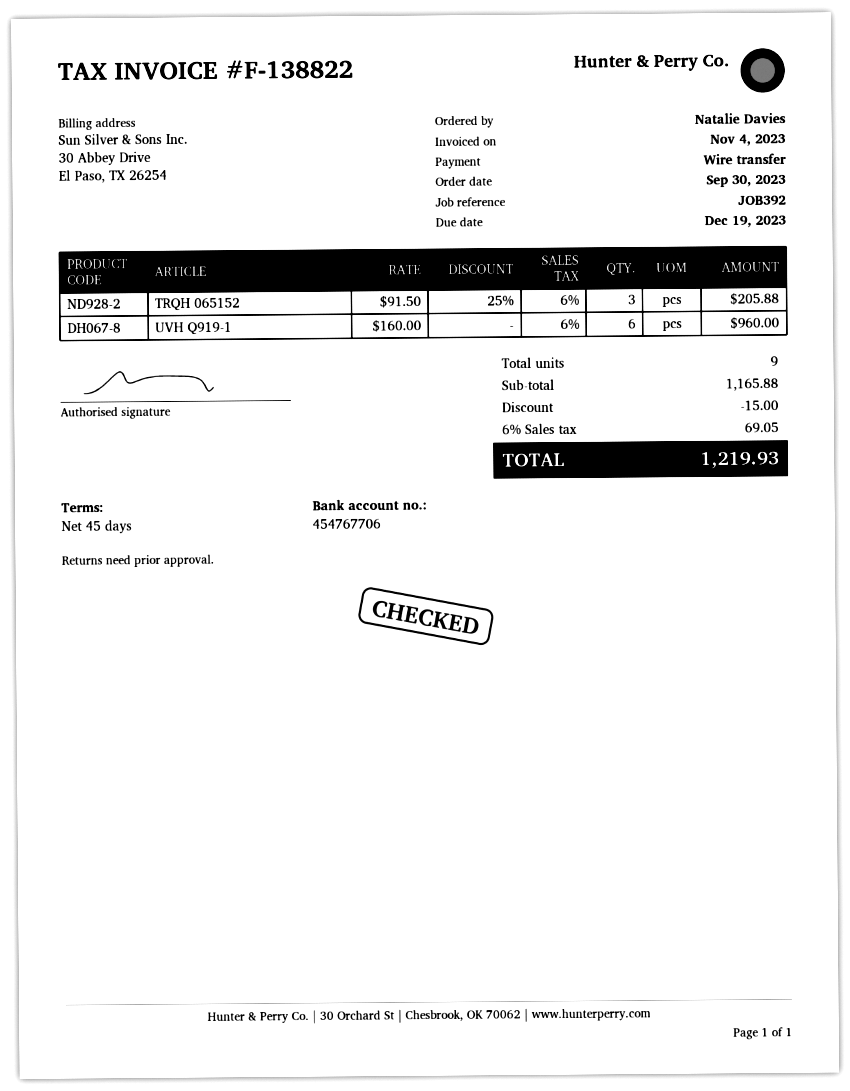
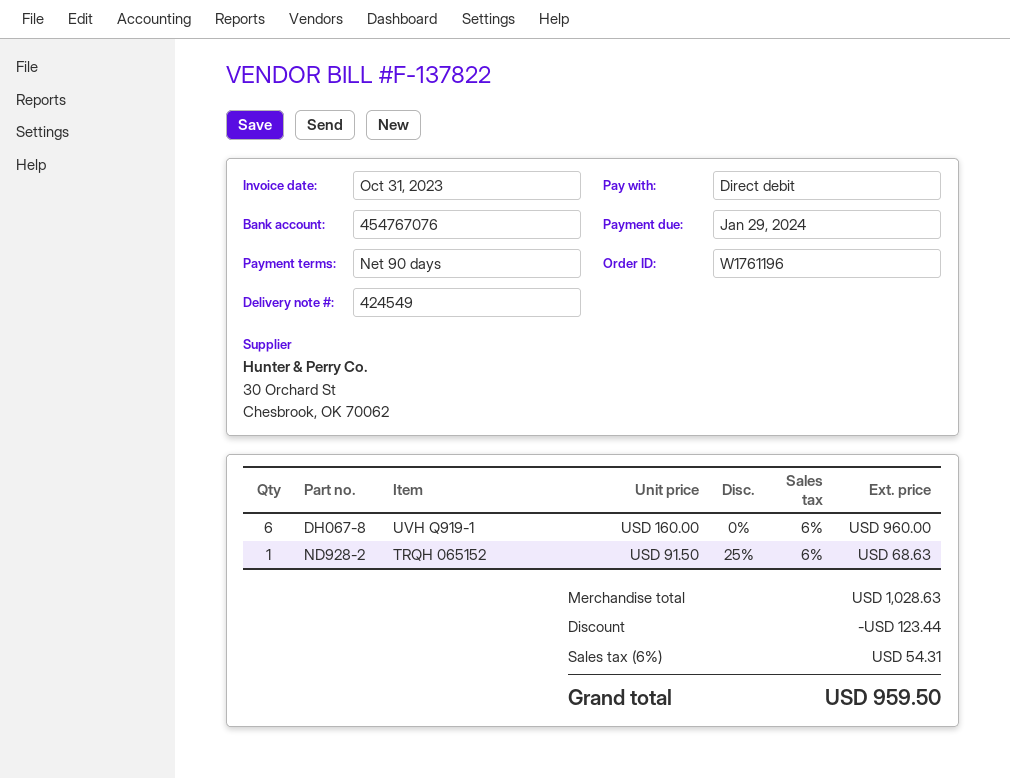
invoice number: F-138822 -> F-137822
invoice date: 2023-11-04 -> 2023-10-31
payment terms: 45 days -> 90 days
due date: 2023-12-19 -> 2024-01-29
payment method: bank transfer -> direct debit
bank account: 454767706 -> 454767076
TRQH 065152: 3 x 91.50 - 25% = 205.88 -> 1 x 91.50 - 25% = 68.63
subtotal: 1165.88 -> 1028.63
discount: 15.00 -> 123.44
tax: 6% = 69.05 -> 6% = 54.31
total: 1219.93 -> 959.50

